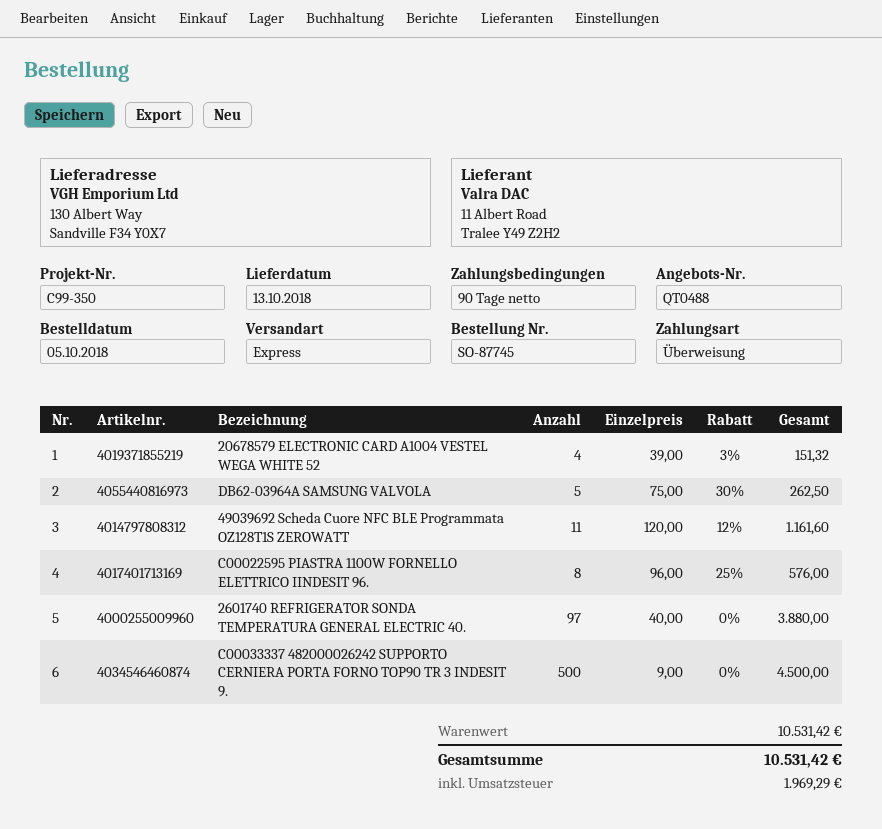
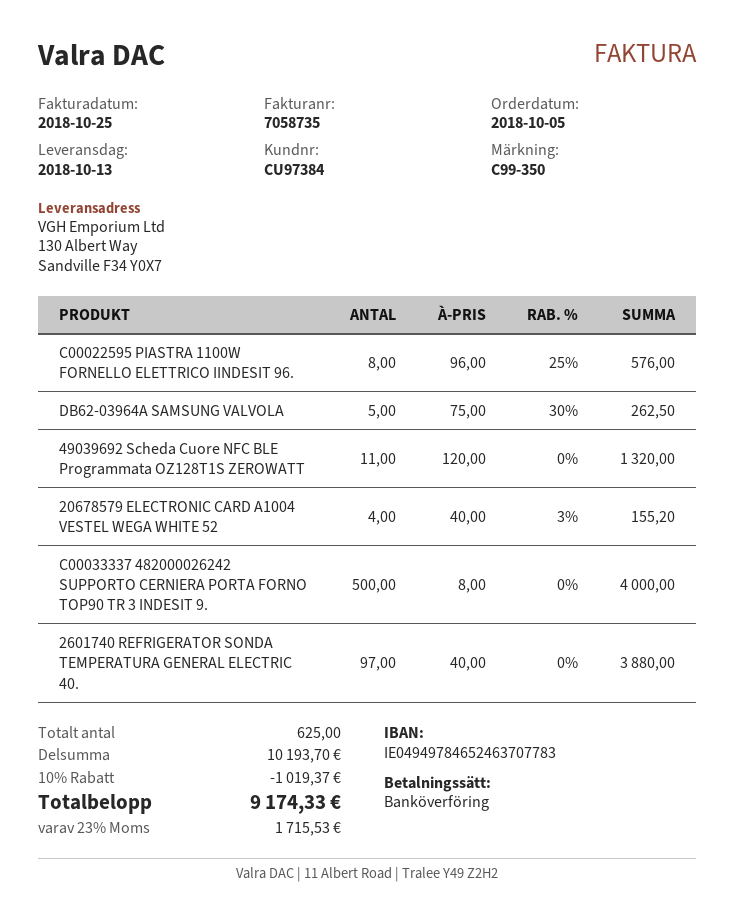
20678579 ELECTRONIC CARD A1004 VESTEL WEGA WHITE 52: 4 x 39.00 - 3% = 151.32 -> 4 x 40.00 - 3% = 155.20
49039692 Scheda Cuore NFC BLE Programmata OZ128T1S ZEROWATT: 11 x 120.00 - 12% = 1161.60 -> 11 x 120.00 = 1320.00
C00033337 482000026242 SUPPORTO CERNIERA PORTA FORNO TOP90 TR 3 INDESIT 9.: 500 x 9.00 = 4500.00 -> 500 x 8.00 = 4000.00
subtotal: 10531.42 -> 10193.70
discount: none -> 10% = 1019.37
tax: 1969.29 -> 1715.53
total: 10531.42 -> 9174.33

